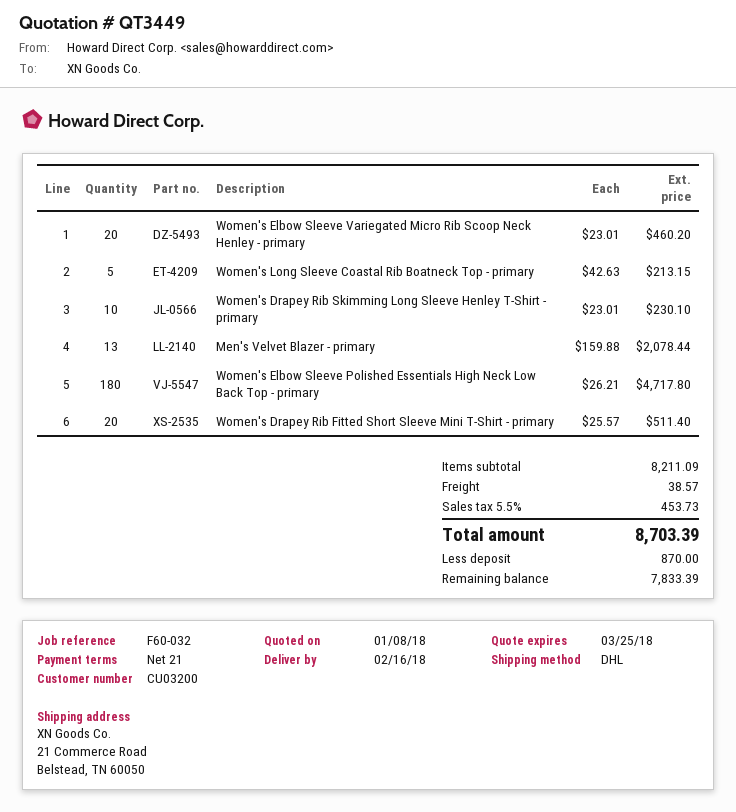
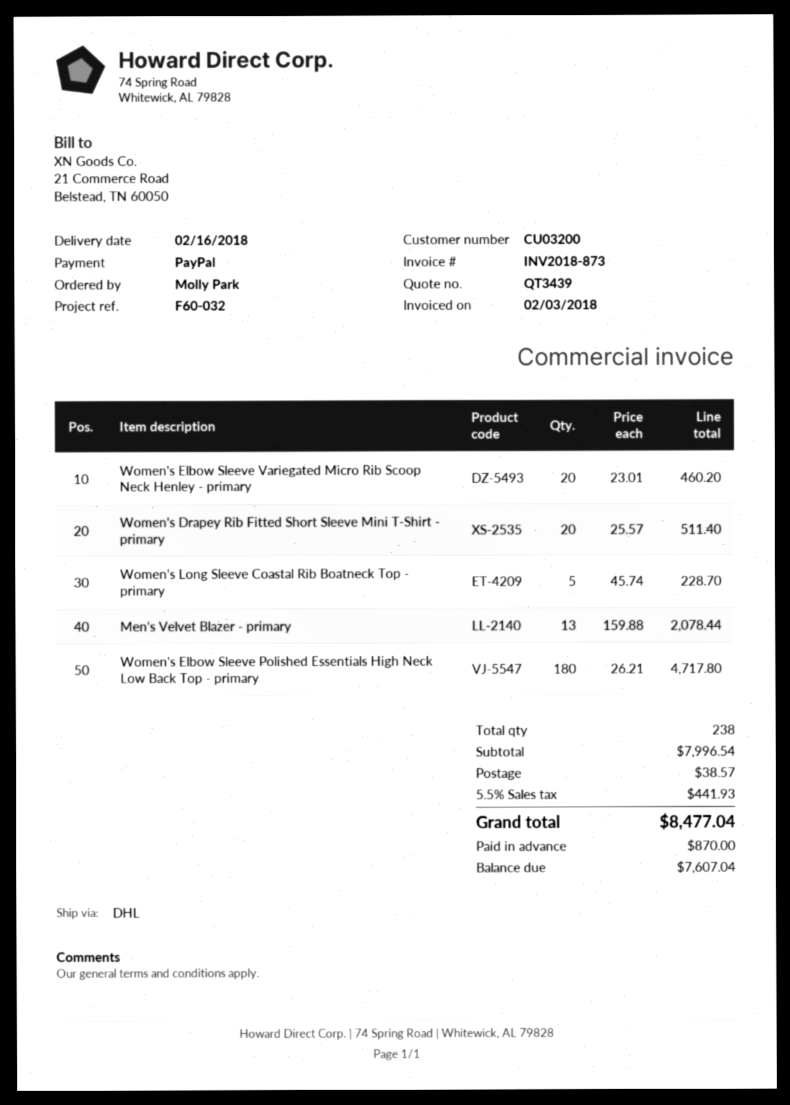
quote number: QT3449 -> QT3439
Women's Long Sleeve Coastal Rib Boatneck Top - primary: 5 x 42.63 = 213.15 -> 5 x 45.74 = 228.70
Women's Drapey Rib Skimming Long Sleeve Henley T-Shirt - primary: 10 x 23.01 = 230.10 -> none
subtotal: 8211.09 -> 7996.54
tax: 5.5% = 453.73 -> 5.5% = 441.93
total: 8703.39 -> 8477.04
balance: 7833.39 -> 7607.04

